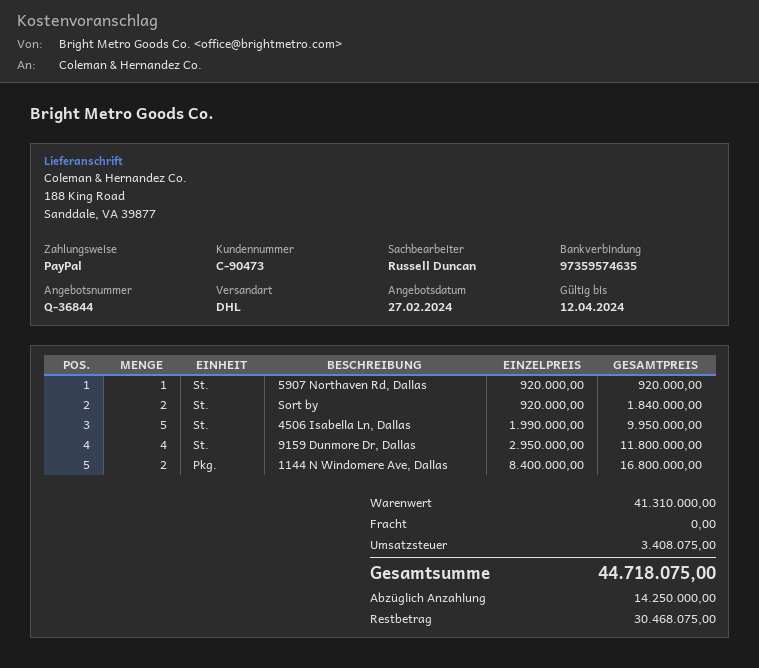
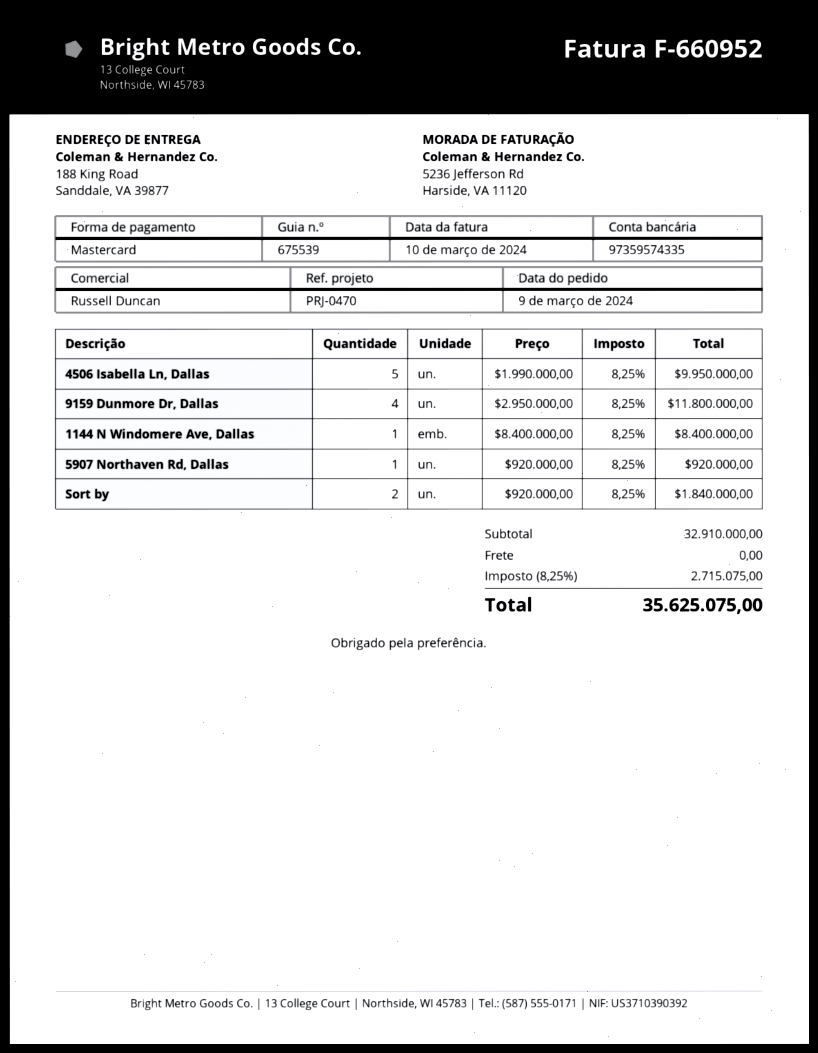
payment method: PayPal -> Mastercard
bank account: 97359574635 -> 97359574335
1144 N Windomere Ave, Dallas: 2 x 8400000.00 = 16800000.00 -> 1 x 8400000.00 = 8400000.00
subtotal: 41310000.00 -> 32910000.00
tax: 3408075.00 -> 2715075.00
total: 44718075.00 -> 35625075.00

